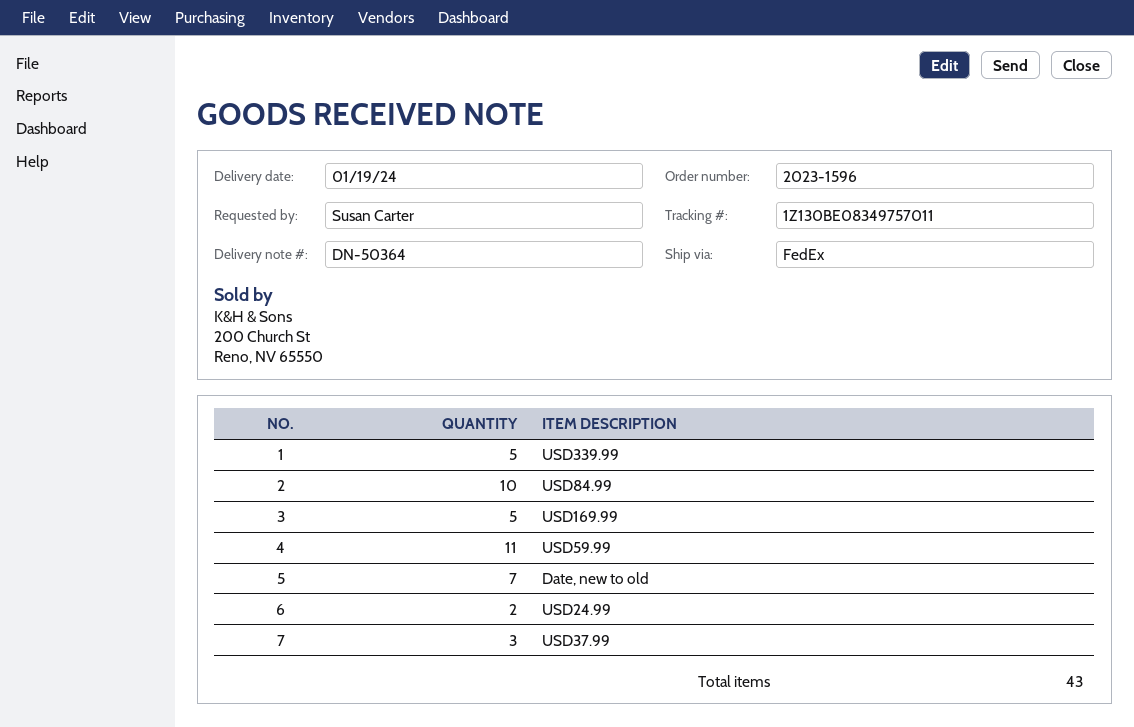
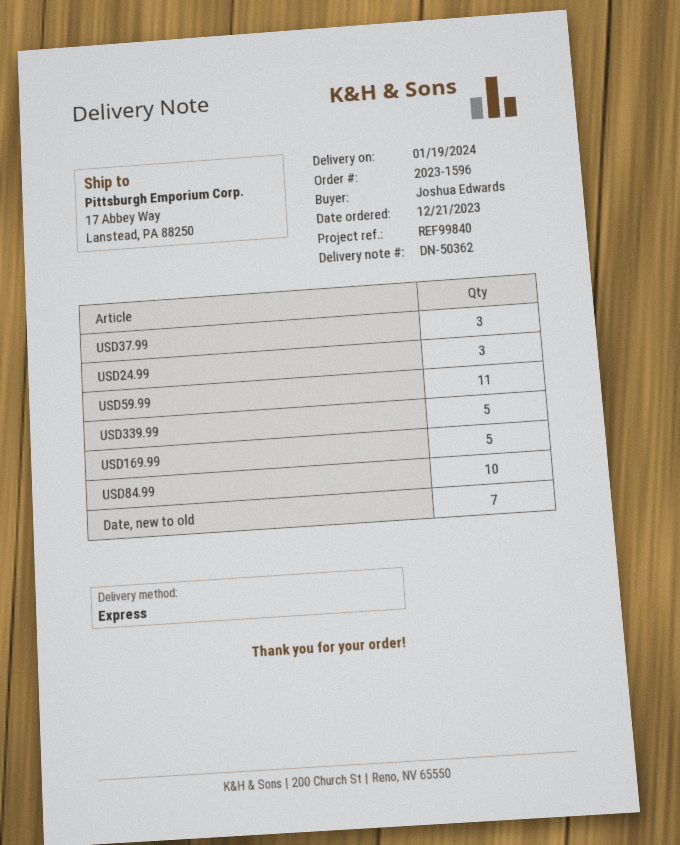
delivery note number: DN-50364 -> DN-50362
ordered by: Susan Carter -> Joshua Edwards
shipping method: FedEx -> express
USD24.99: 2 -> 3

